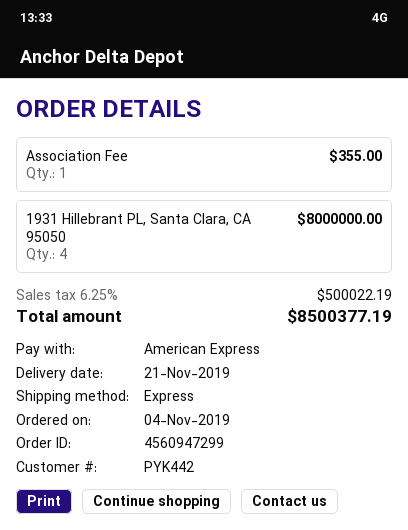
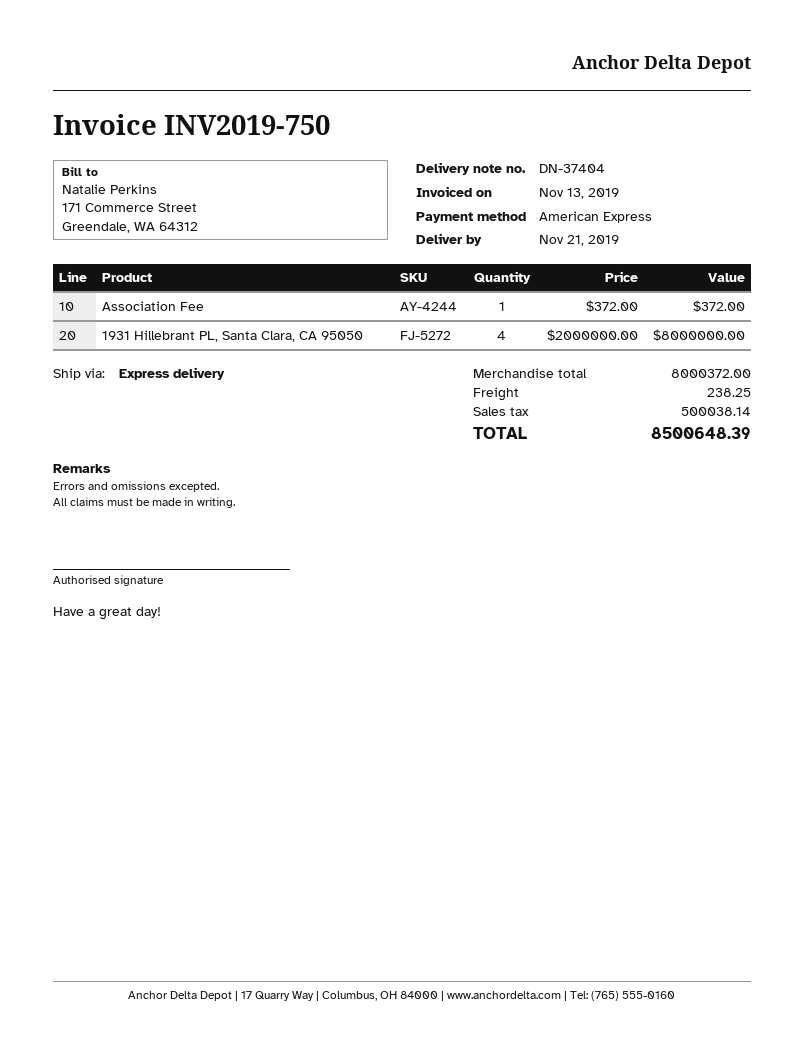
Association Fee: 1 for 355.00 -> 1 for 372.00
shipping: none -> 238.25
tax: 500022.19 -> 500038.14
total: 8500377.19 -> 8500648.39

